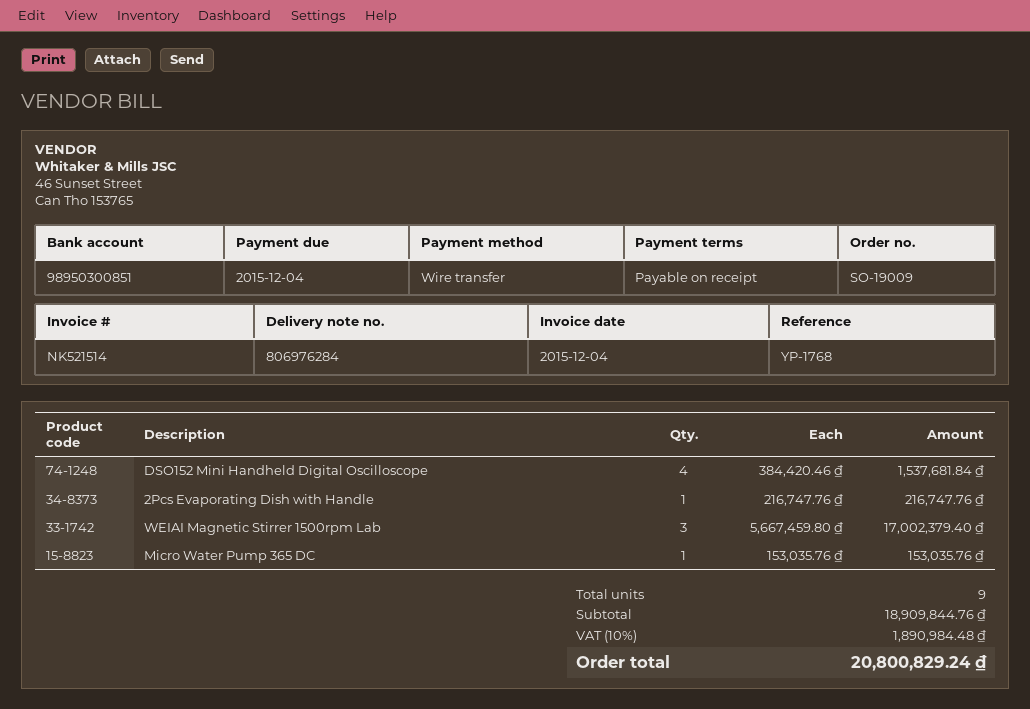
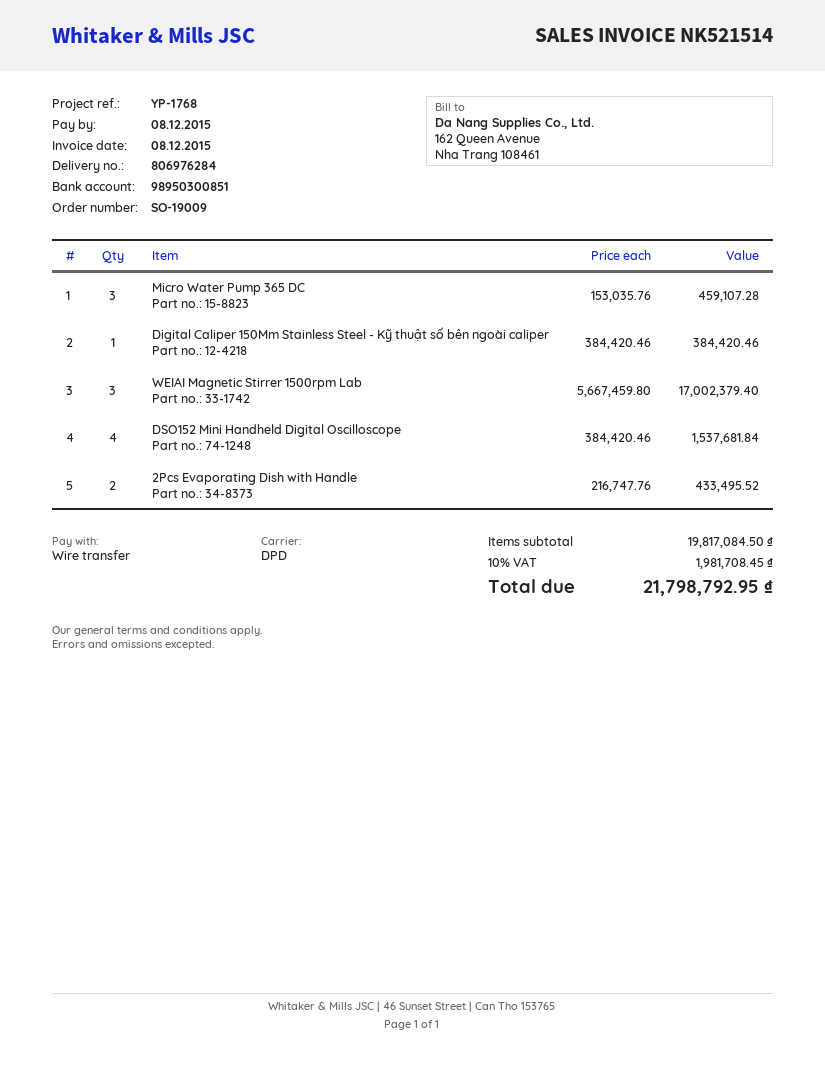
invoice date: 2015-12-04 -> 2015-12-08
due date: 2015-12-04 -> 2015-12-08
2Pcs Evaporating Dish with Handle: 1 x 216747.76 = 216747.76 -> 2 x 216747.76 = 433495.52
Micro Water Pump 365 DC: 1 x 153035.76 = 153035.76 -> 3 x 153035.76 = 459107.28
Digital Caliper 150Mm Stainless Steel - Kỹ thuật số bên ngoài caliper: none -> 1 x 384420.46 = 384420.46
subtotal: 18909844.76 -> 19817084.50
tax: 10% = 1890984.48 -> 10% = 1981708.45
total: 20800829.24 -> 21798792.95

